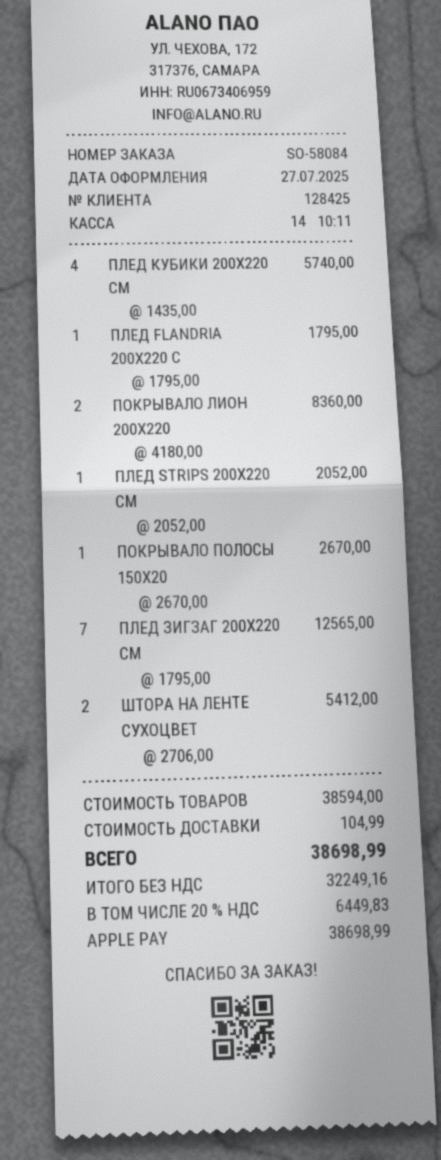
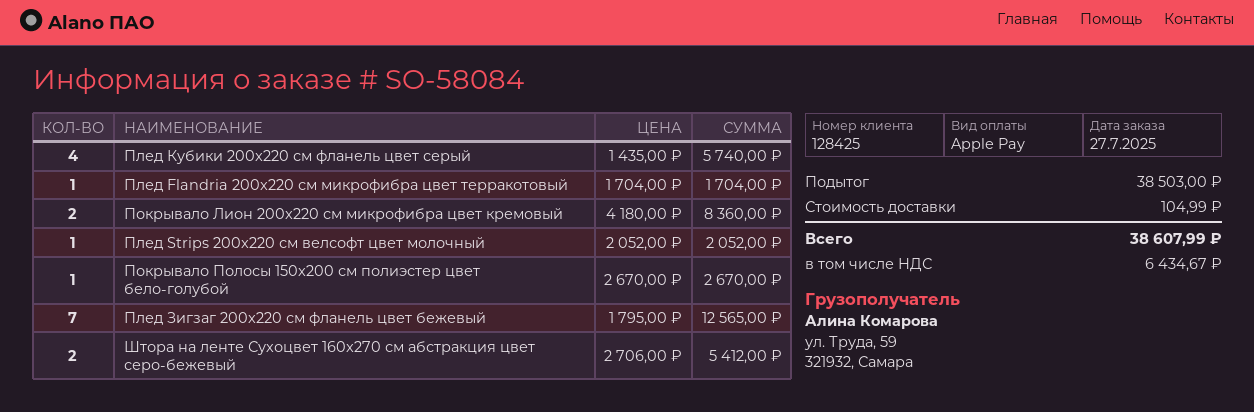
ПЛЕД FLANDRIA 200X220 С: 1 x 1795.00 = 1795.00 -> 1 x 1704.00 = 1704.00
subtotal: 38594.00 -> 38503.00
tax: 6449.83 -> 6434.67
total: 38698.99 -> 38607.99

